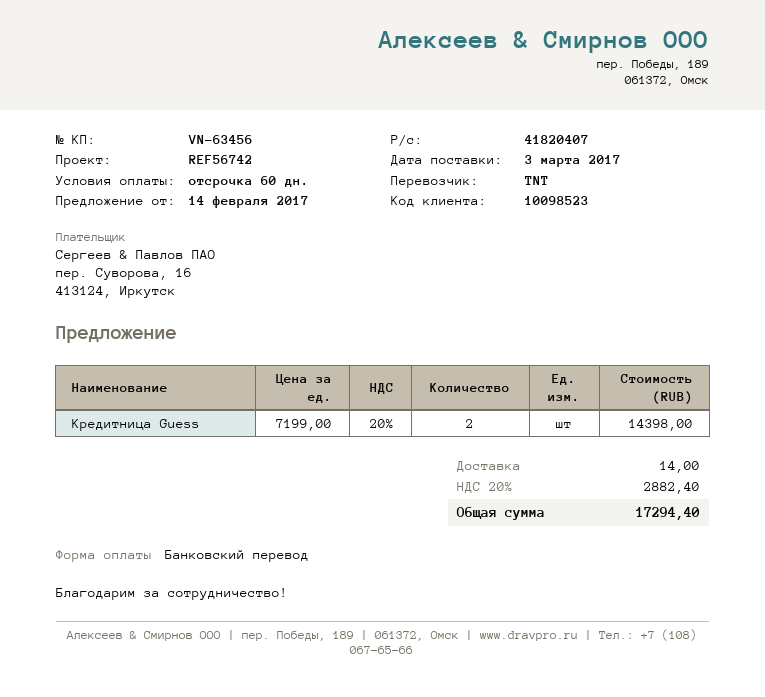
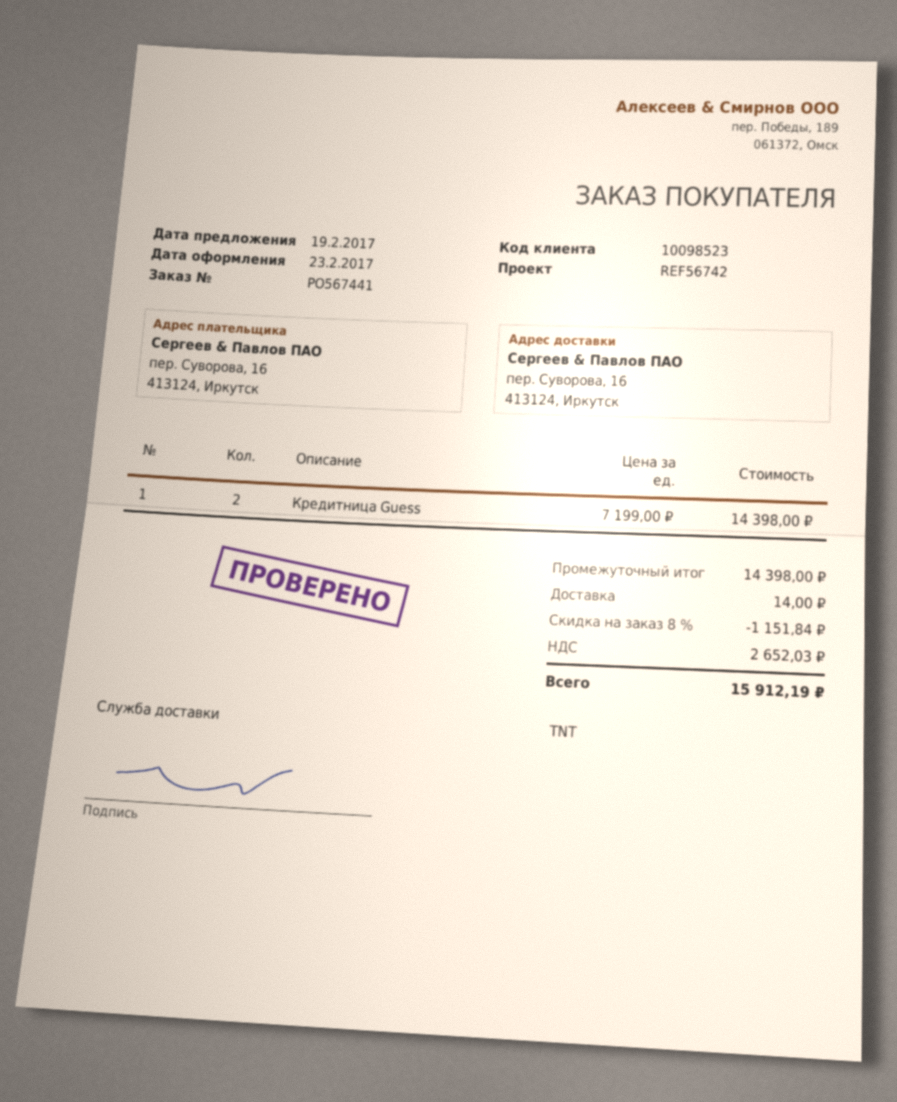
quote date: 2017-02-14 -> 2017-02-19
discount: none -> 8% = 1151.84
tax: 2882.40 -> 2652.03
total: 17294.40 -> 15912.19

